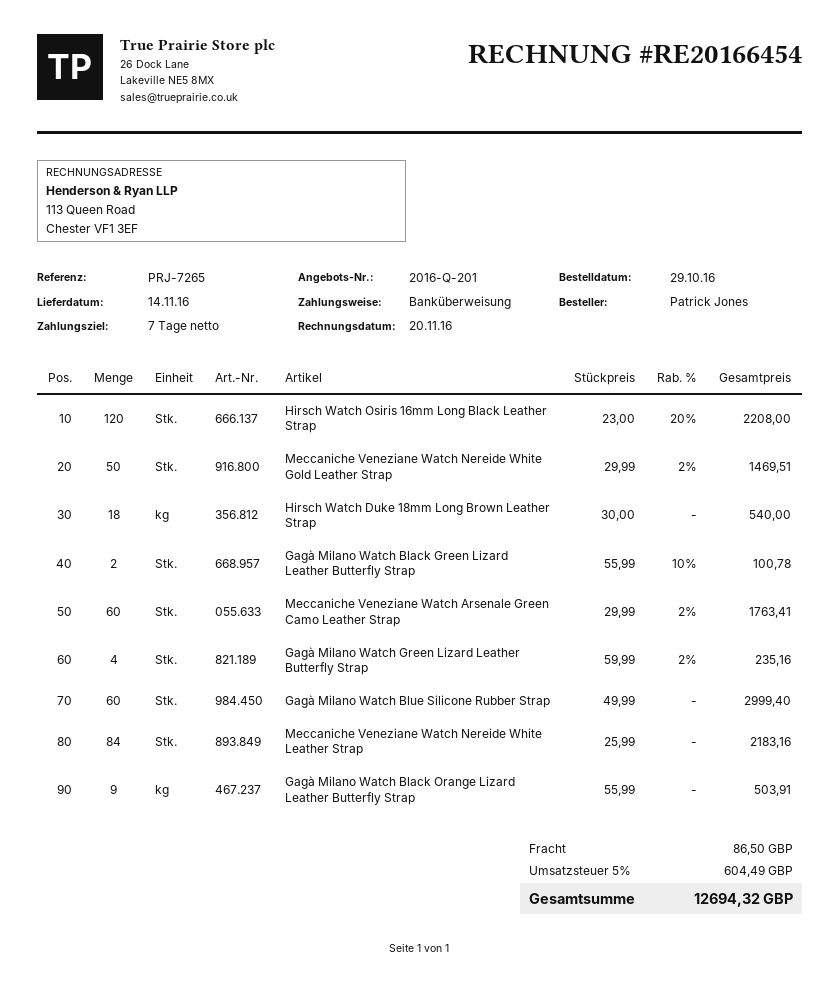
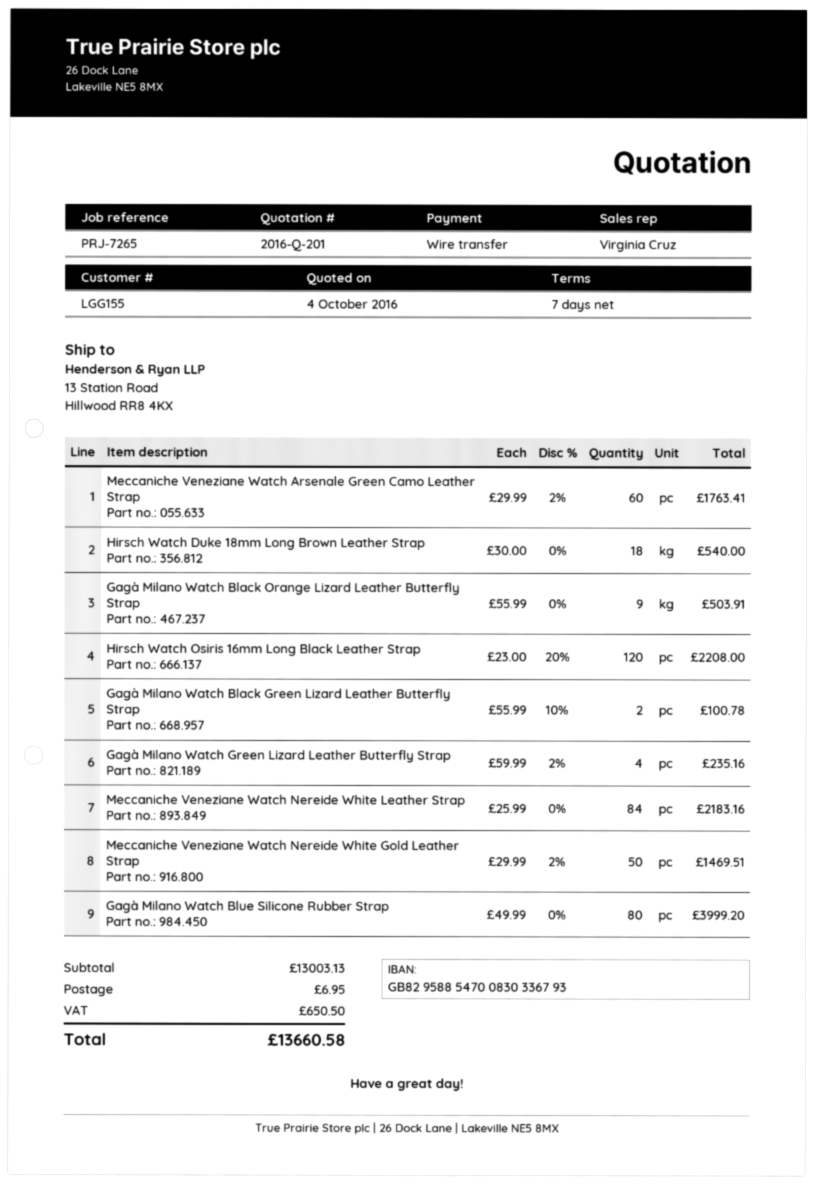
Gagà Milano Watch Blue Silicone Rubber Strap: 60 x 49.99 = 2999.40 -> 80 x 49.99 = 3999.20
shipping: 86.50 -> 6.95
tax: 604.49 -> 650.50
total: 12694.32 -> 13660.58

